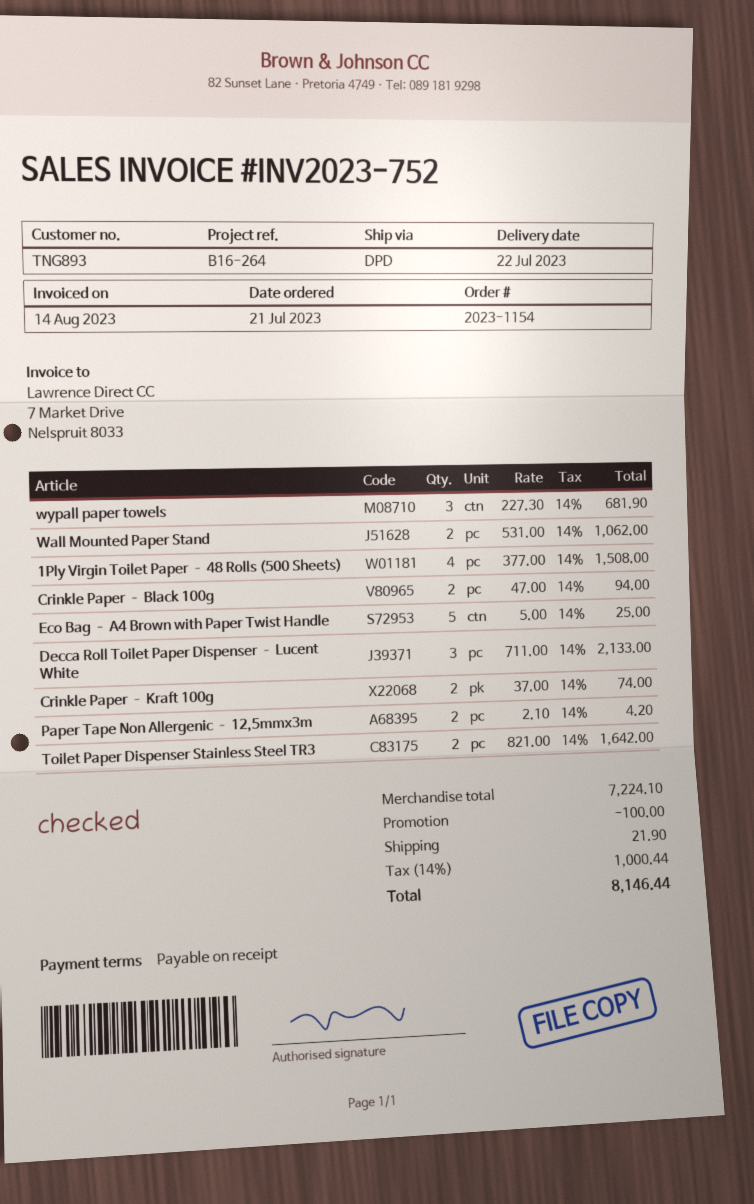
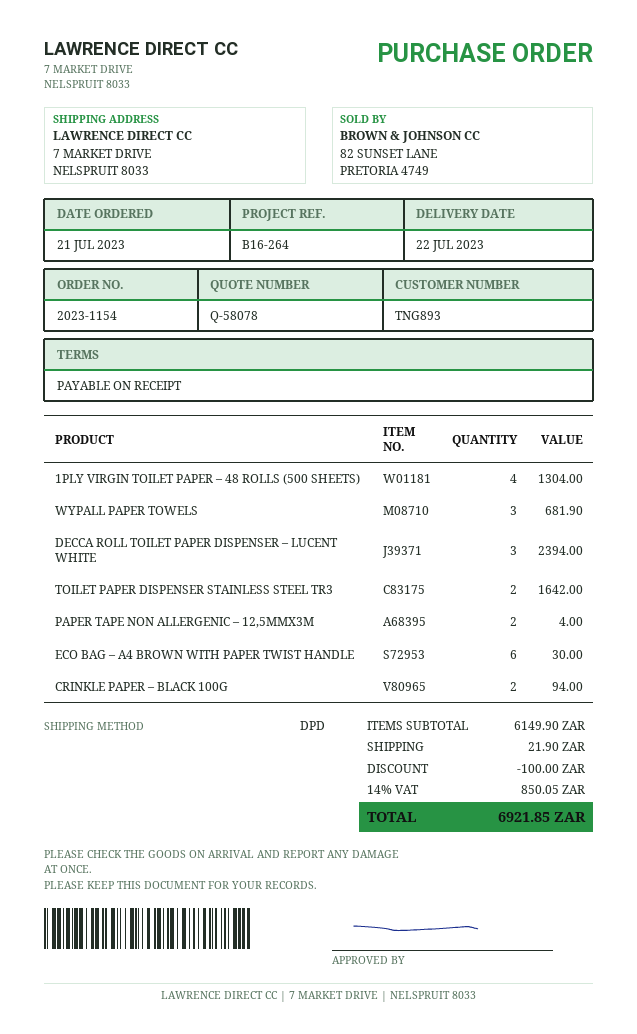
Wall Mounted Paper Stand: 2 for 1062.00 -> none
1Ply Virgin Toilet Paper – 48 Rolls (500 Sheets): 4 for 1508.00 -> 4 for 1304.00
Eco Bag – A4 Brown with Paper Twist Handle: 5 for 25.00 -> 6 for 30.00
Decca Roll Toilet Paper Dispenser – Lucent White: 3 for 2133.00 -> 3 for 2394.00
Crinkle Paper – Kraft 100g: 2 for 74.00 -> none
Paper Tape Non Allergenic – 12,5mmx3m: 2 for 4.20 -> 2 for 4.00
subtotal: 7224.10 -> 6149.90
tax: 14% = 1000.44 -> 14% = 850.05
total: 8146.44 -> 6921.85

